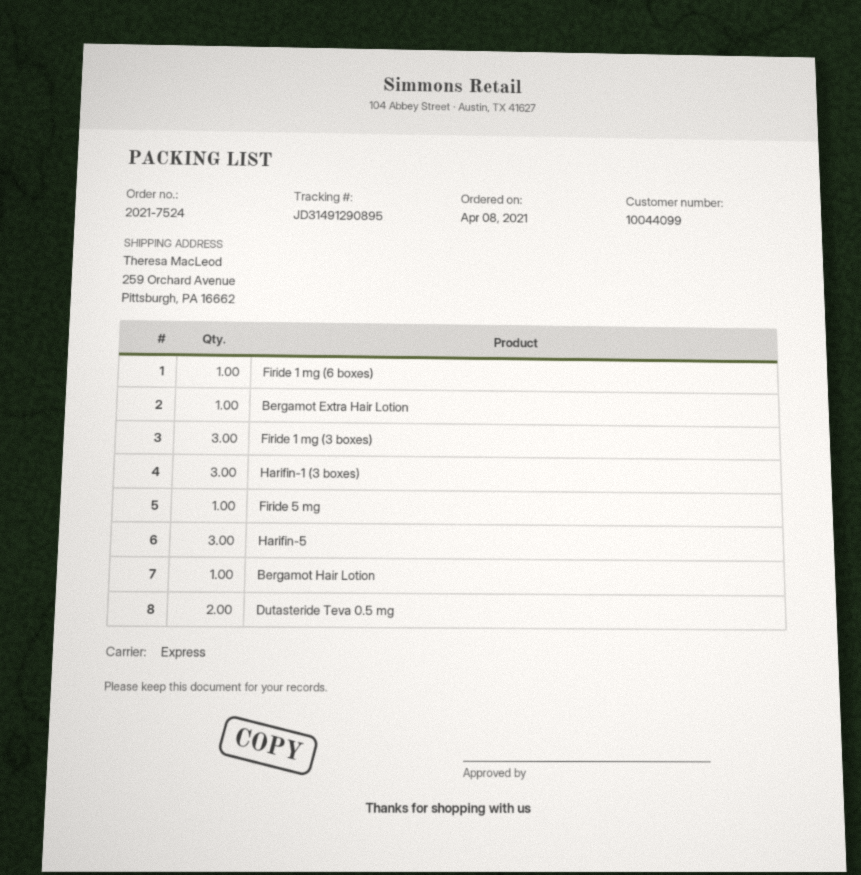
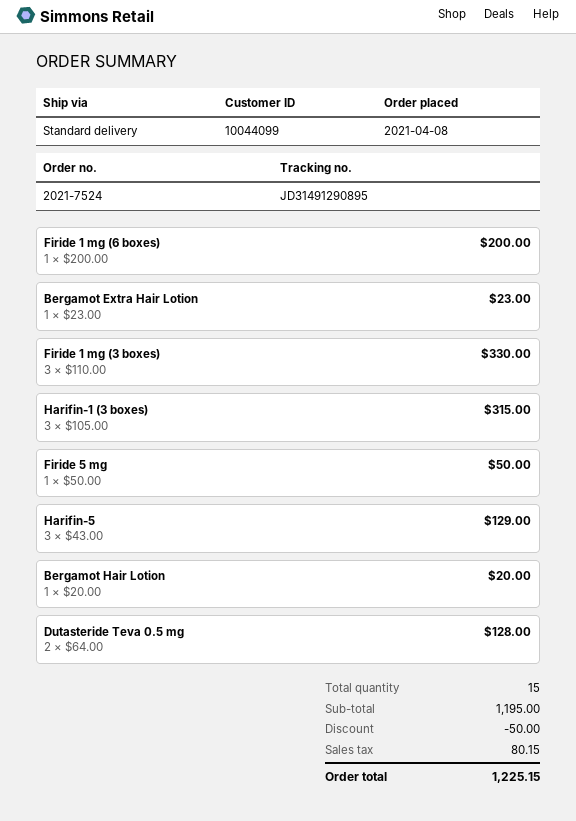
shipping method: express -> standard

